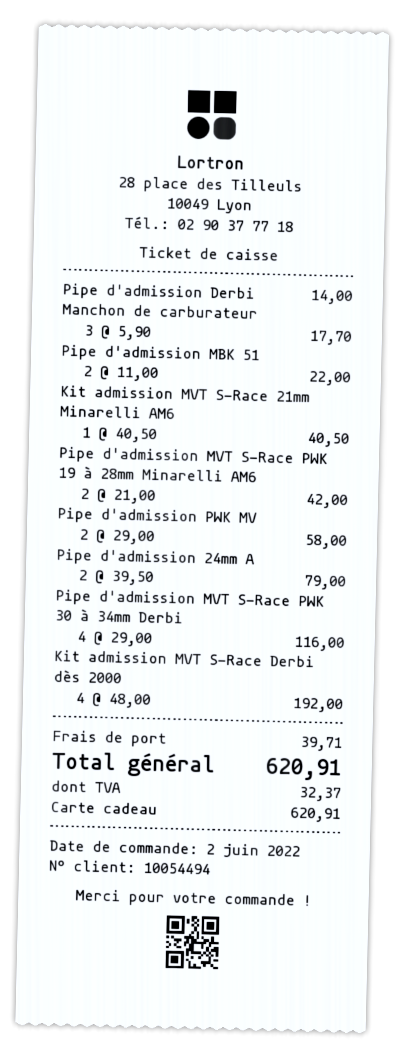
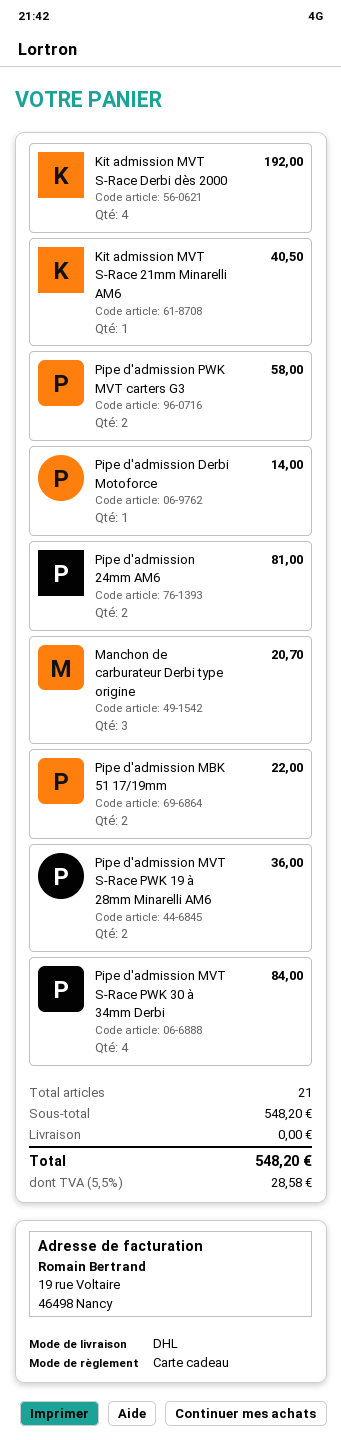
Manchon de carburateur: 3 for 17.70 -> 3 for 20.70
Pipe d'admission MVT S-Race PWK 19 à 28mm Minarelli AM6: 2 for 42.00 -> 2 for 36.00
Pipe d'admission 24mm A: 2 for 79.00 -> 2 for 81.00
Pipe d'admission MVT S-Race PWK 30 à 34mm Derbi: 4 for 116.00 -> 4 for 84.00
shipping: 39.71 -> 0.00
tax: 32.37 -> 28.58
total: 620.91 -> 548.20

